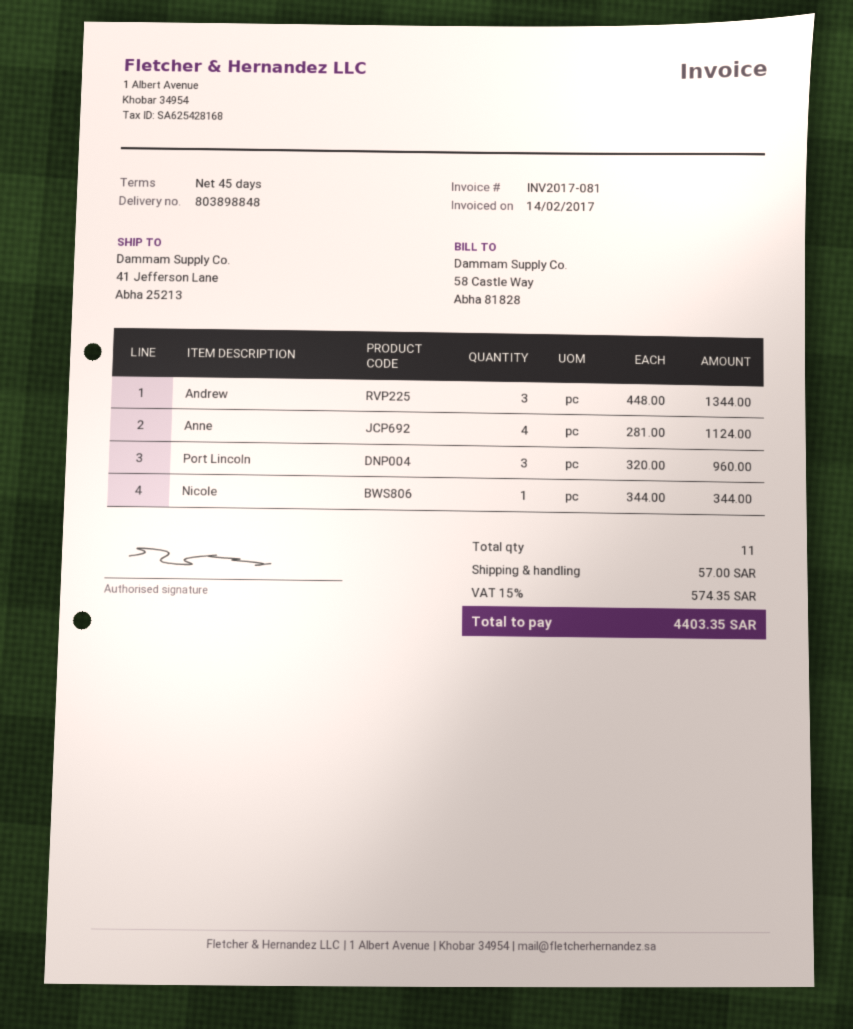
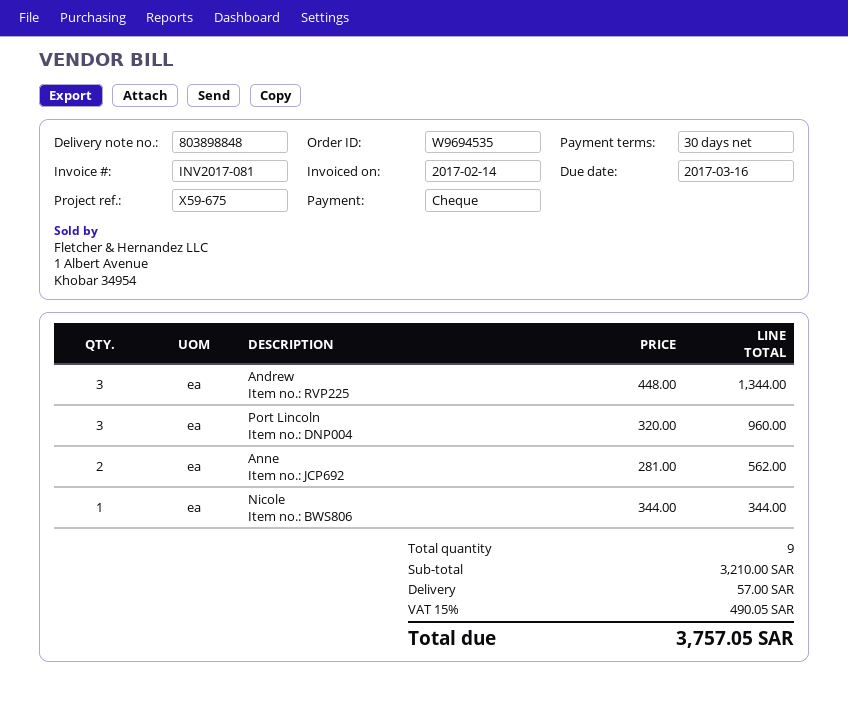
payment terms: 45 days -> 30 days
Anne: 4 x 281.00 = 1124.00 -> 2 x 281.00 = 562.00
total quantity: 11 -> 9
tax: 15% = 574.35 -> 15% = 490.05
total: 4403.35 -> 3757.05

